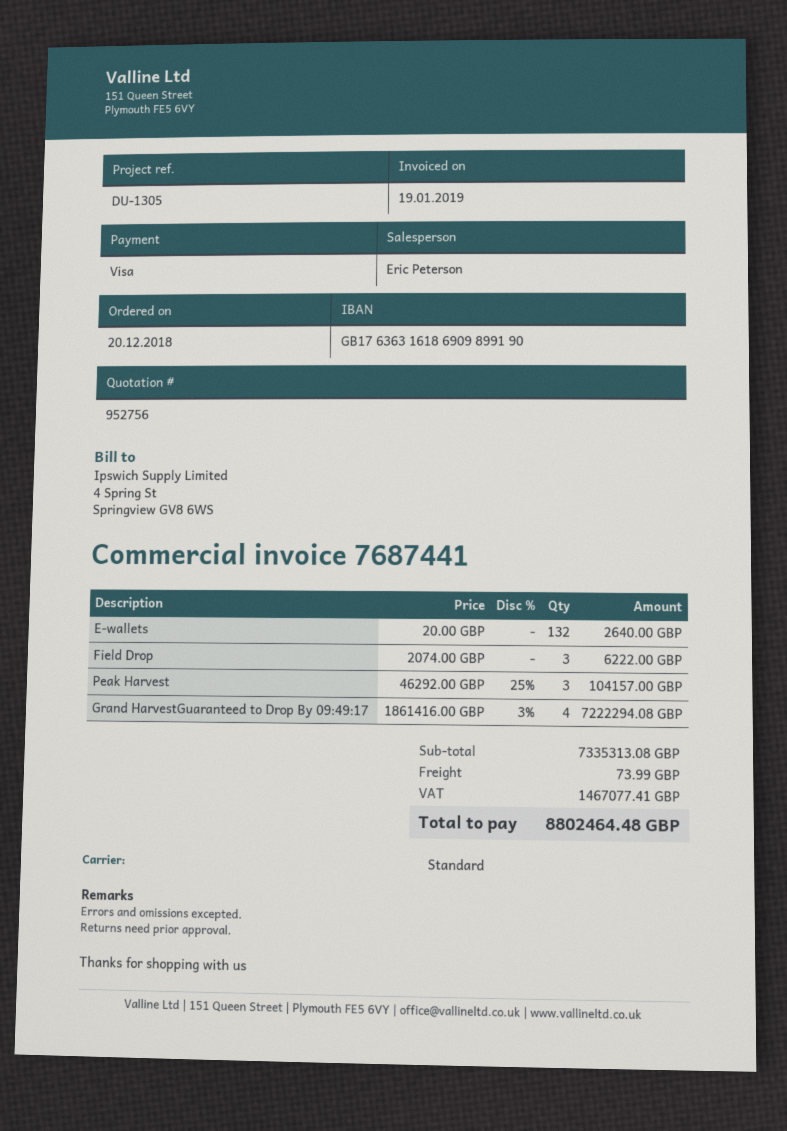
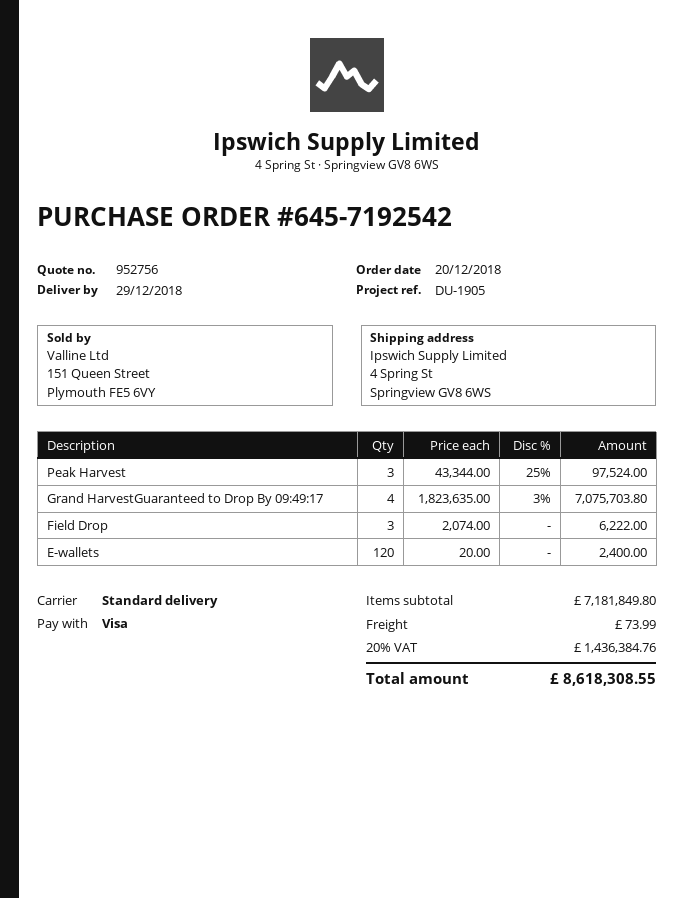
reference: DU-1305 -> DU-1905
E-wallets: 132 x 20.00 = 2640.00 -> 120 x 20.00 = 2400.00
Peak Harvest: 3 x 46292.00 - 25% = 104157.00 -> 3 x 43344.00 - 25% = 97524.00
Grand HarvestGuaranteed to Drop By 09:49:17: 4 x 1861416.00 - 3% = 7222294.08 -> 4 x 1823635.00 - 3% = 7075703.80
subtotal: 7335313.08 -> 7181849.80
tax: 1467077.41 -> 1436384.76
total: 8802464.48 -> 8618308.55

